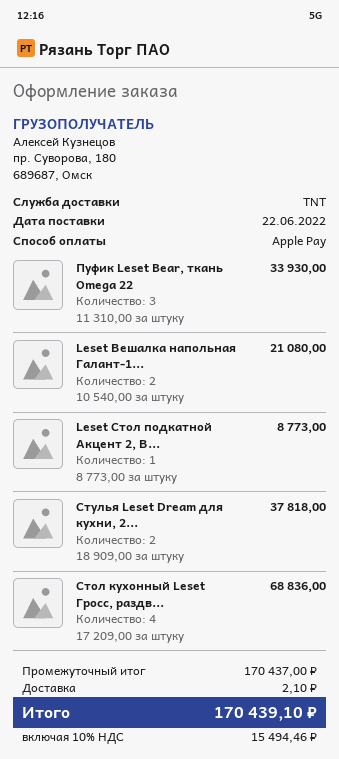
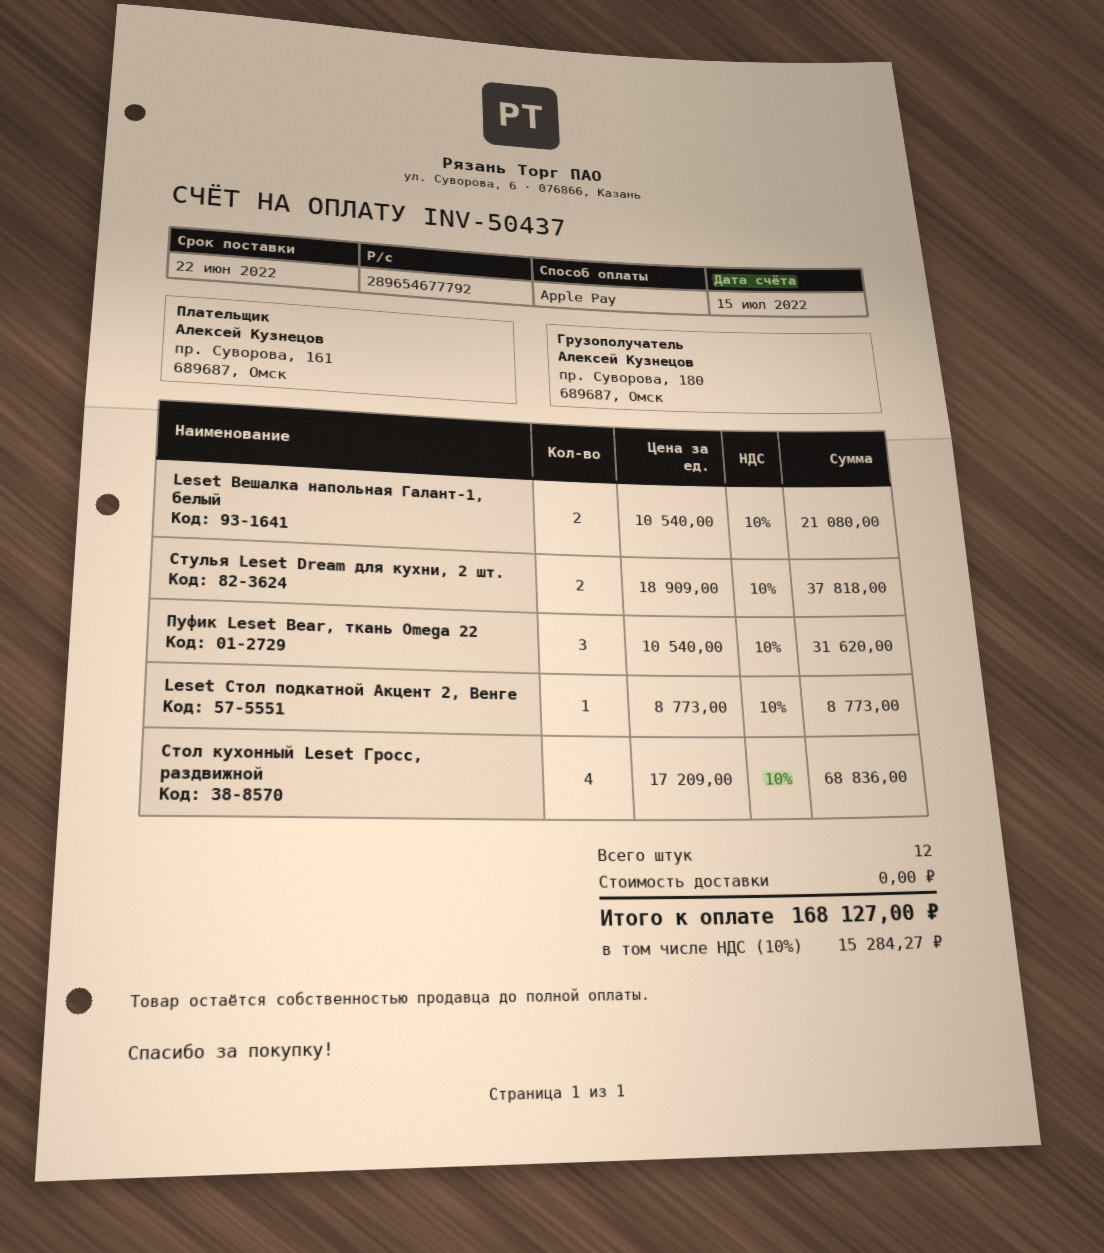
Пуфик Leset Bear, ткань Omega 22: 3 x 11310.00 = 33930.00 -> 3 x 10540.00 = 31620.00
shipping: 2.10 -> 0.00
tax: 10% = 15494.46 -> 10% = 15284.27
total: 170439.10 -> 168127.00

